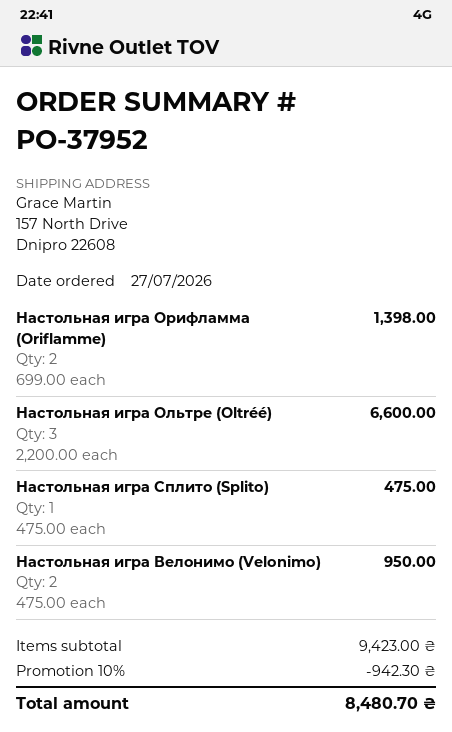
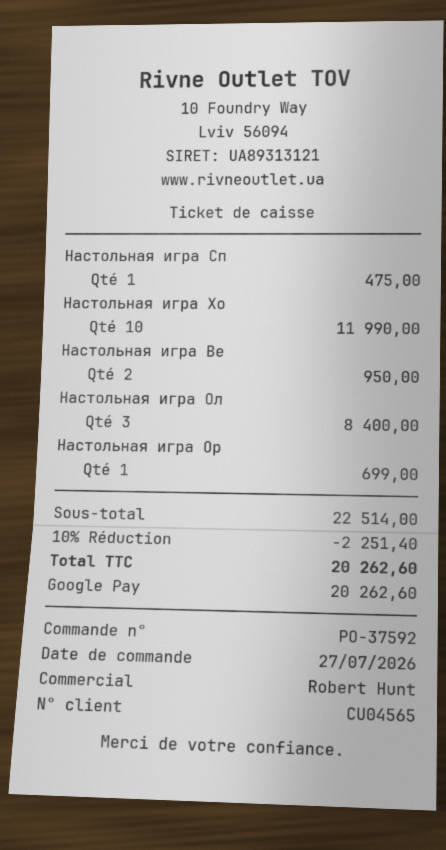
order number: PO-37952 -> PO-37592
Настольная игра Орифламма (Oriflamme): 2 for 1398.00 -> 1 for 699.00
Настольная игра Ольтре (Oltréé): 3 for 6600.00 -> 3 for 8400.00
Настольная игра Хо: none -> 10 for 11990.00
subtotal: 9423.00 -> 22514.00
discount: 10% = 942.30 -> 10% = 2251.40
total: 8480.70 -> 20262.60

